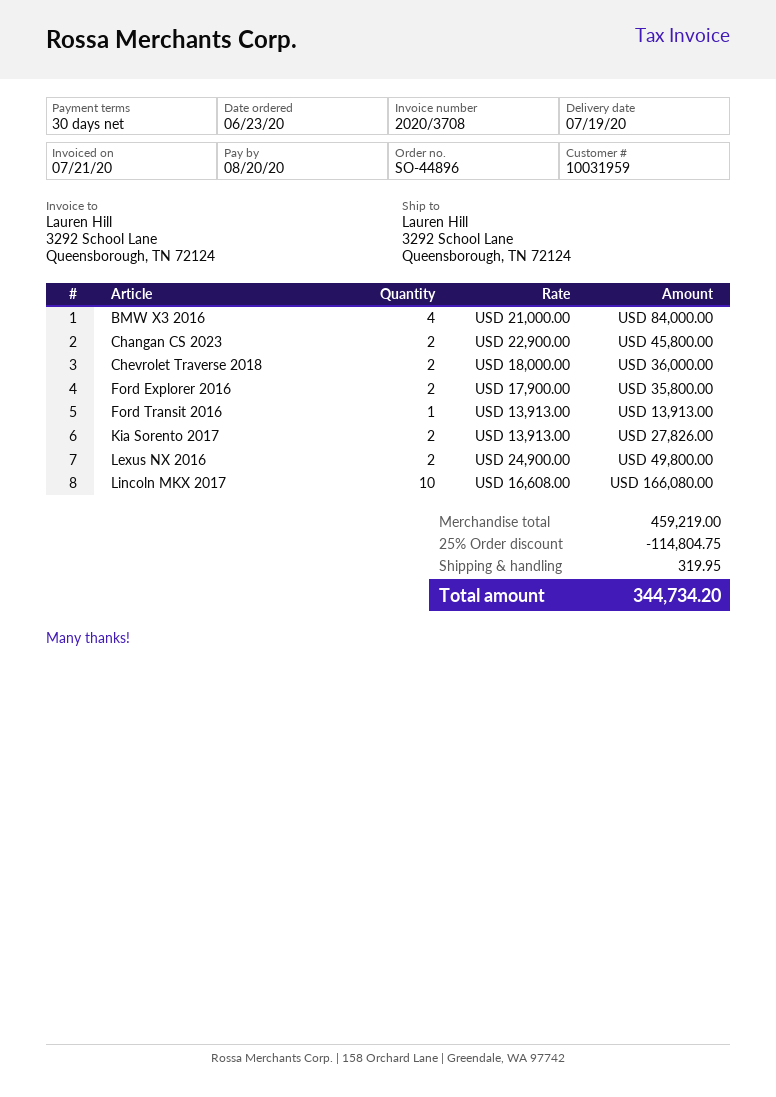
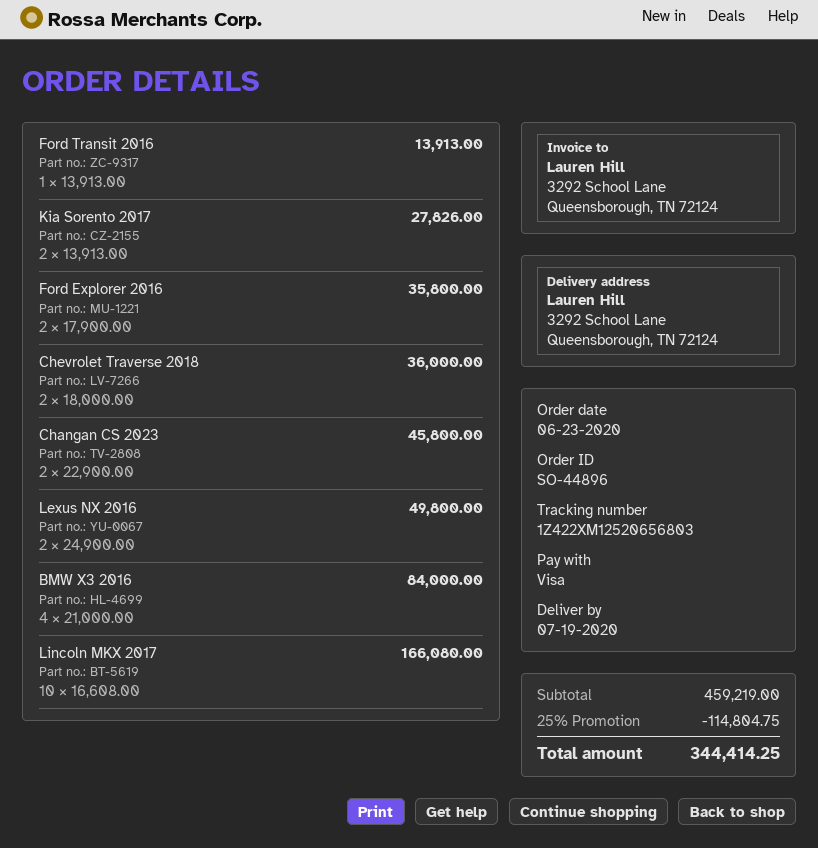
shipping: 319.95 -> none
total: 344734.20 -> 344414.25

